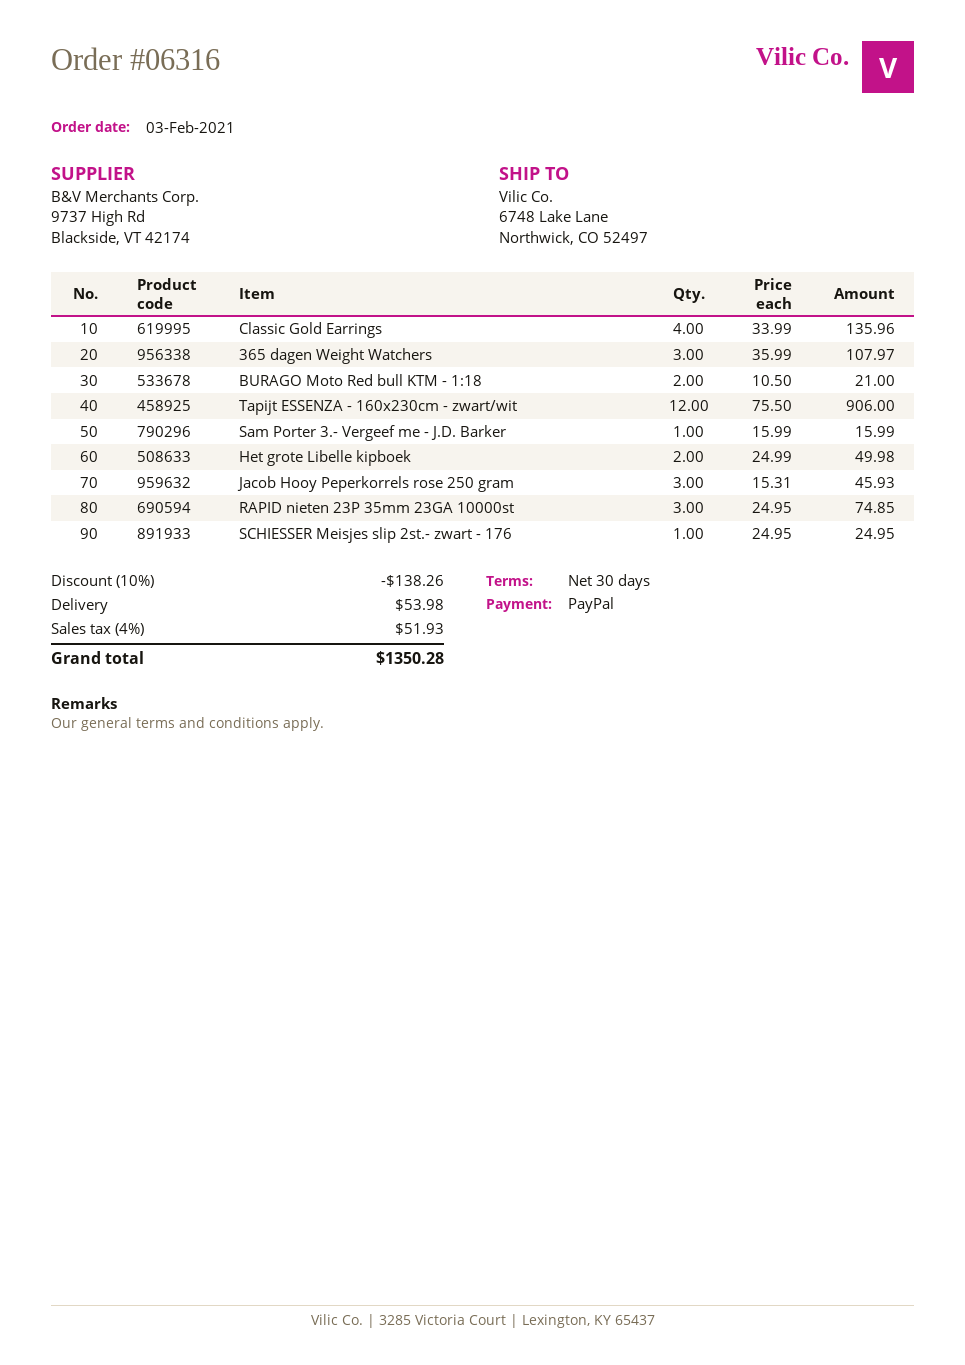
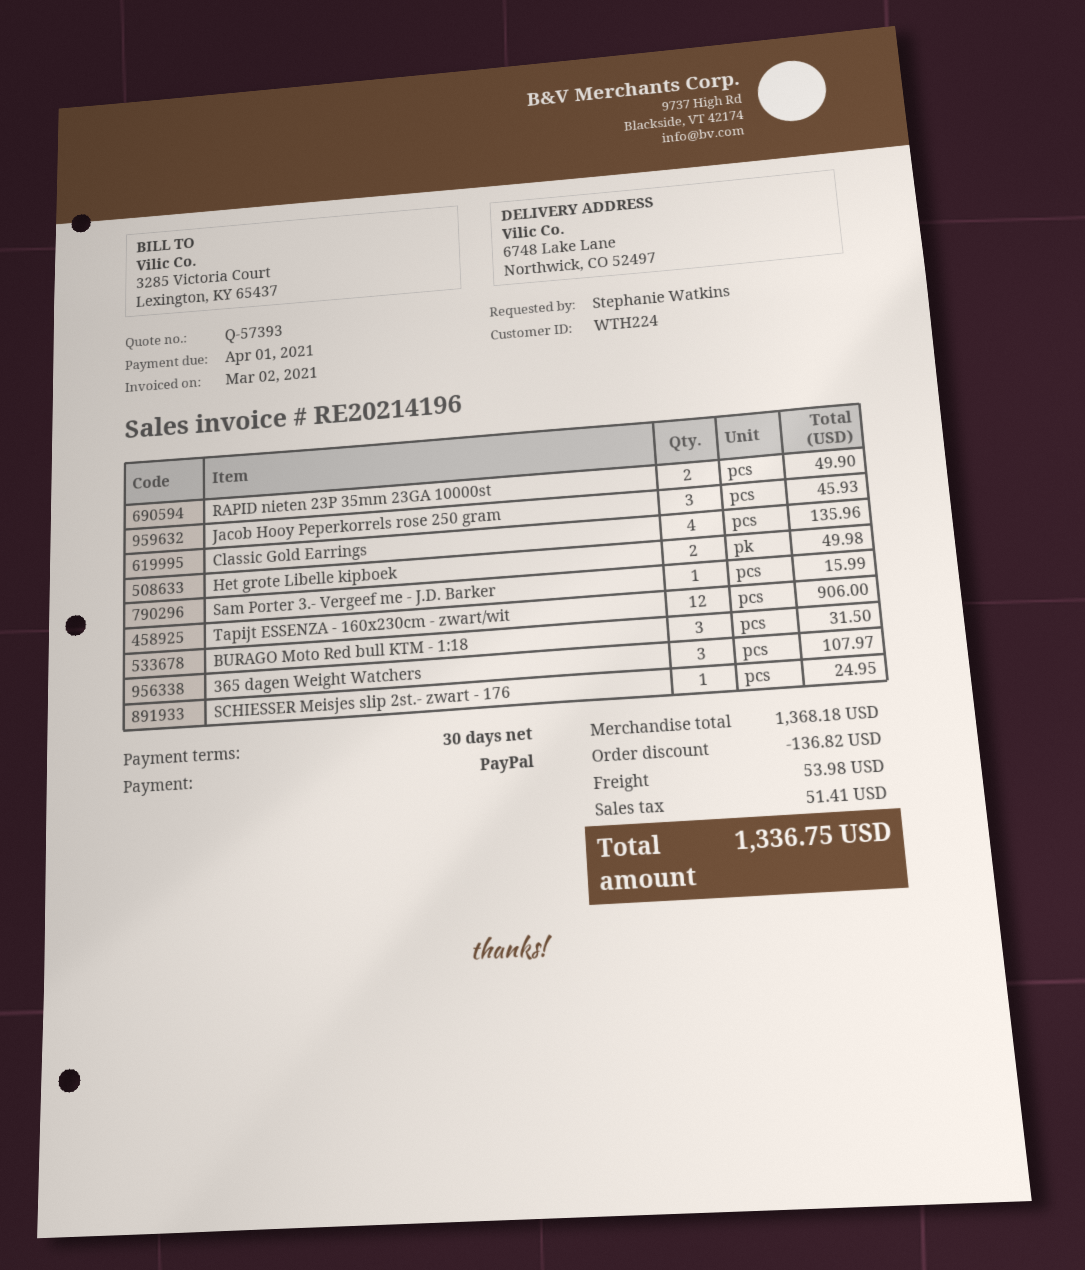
BURAGO Moto Red bull KTM - 1:18: 2 for 21.00 -> 3 for 31.50
RAPID nieten 23P 35mm 23GA 10000st: 3 for 74.85 -> 2 for 49.90
discount: 138.26 -> 136.82
tax: 51.93 -> 51.41
total: 1350.28 -> 1336.75

